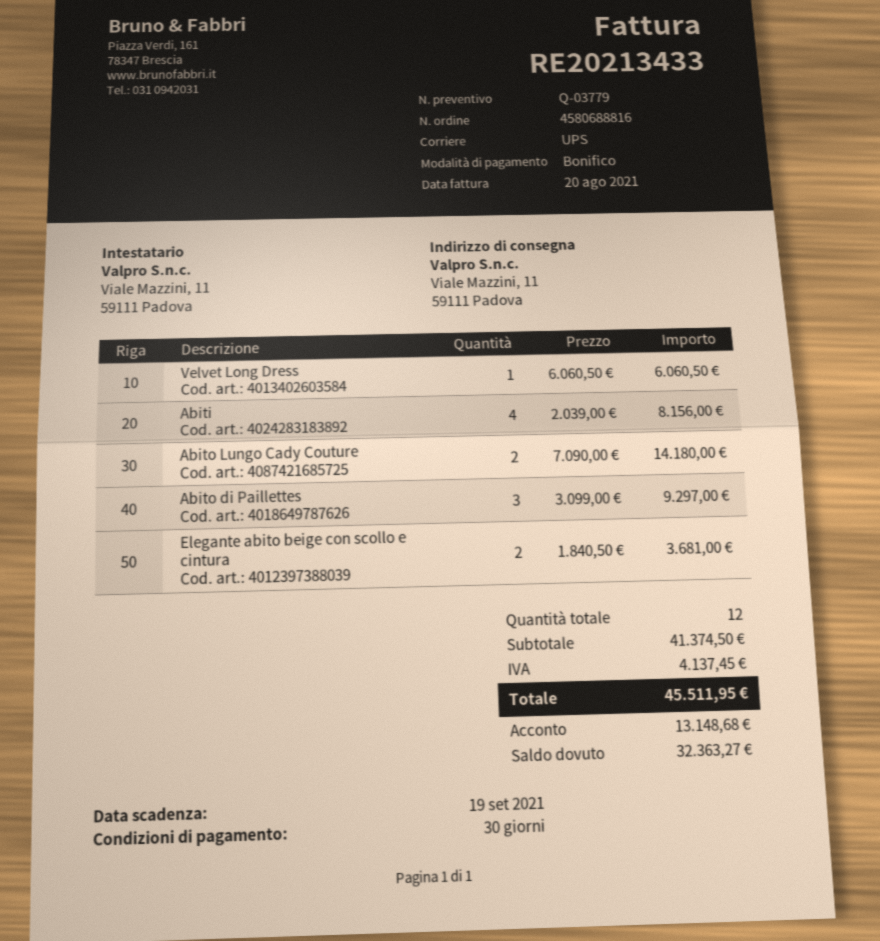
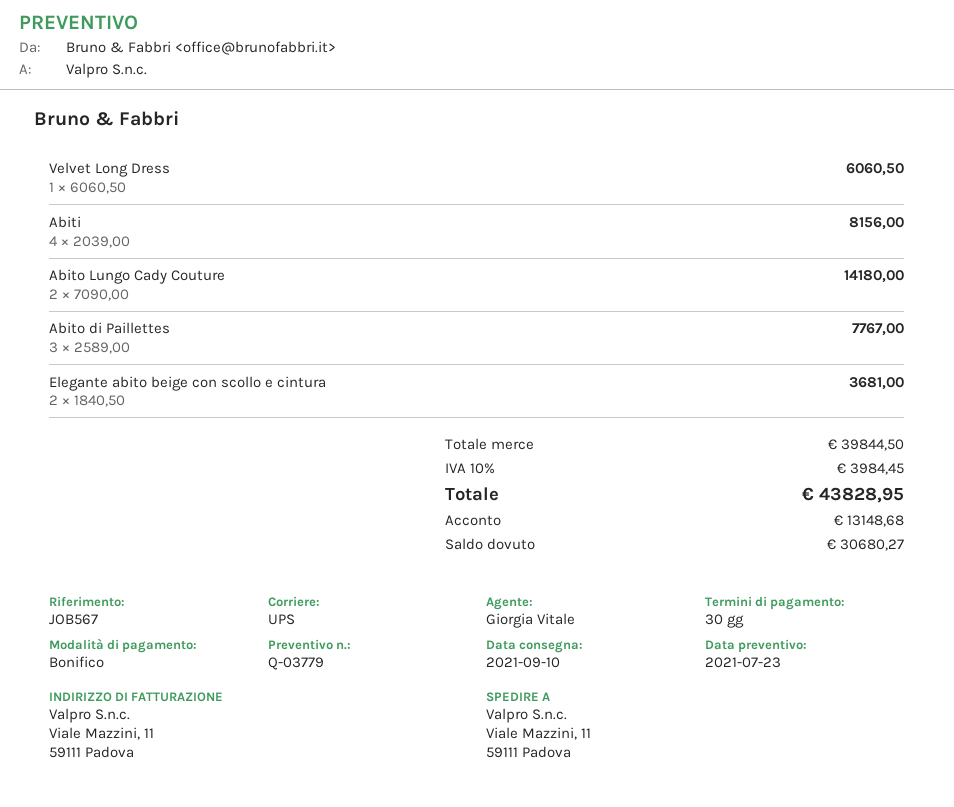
Abito di Paillettes: 3 x 3099.00 = 9297.00 -> 3 x 2589.00 = 7767.00
subtotal: 41374.50 -> 39844.50
tax: 4137.45 -> 3984.45
total: 45511.95 -> 43828.95
balance: 32363.27 -> 30680.27

